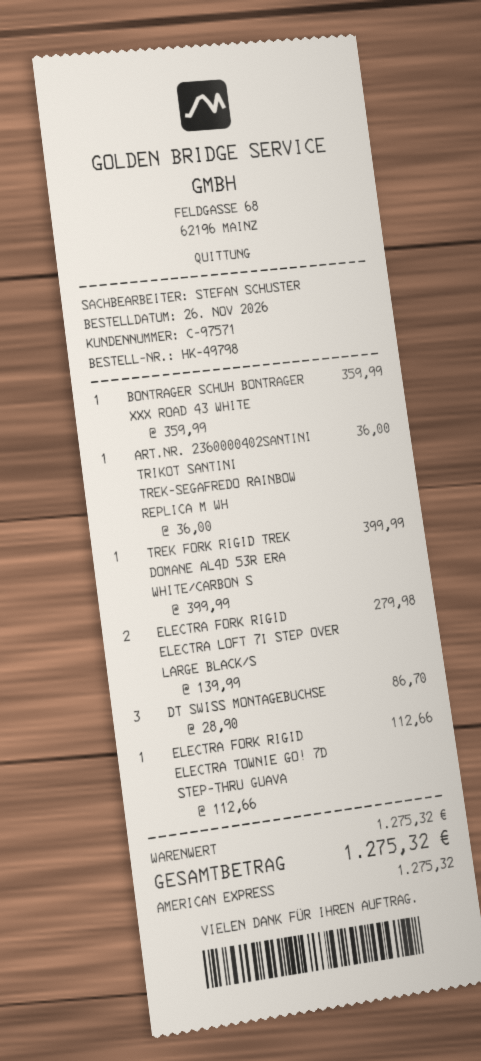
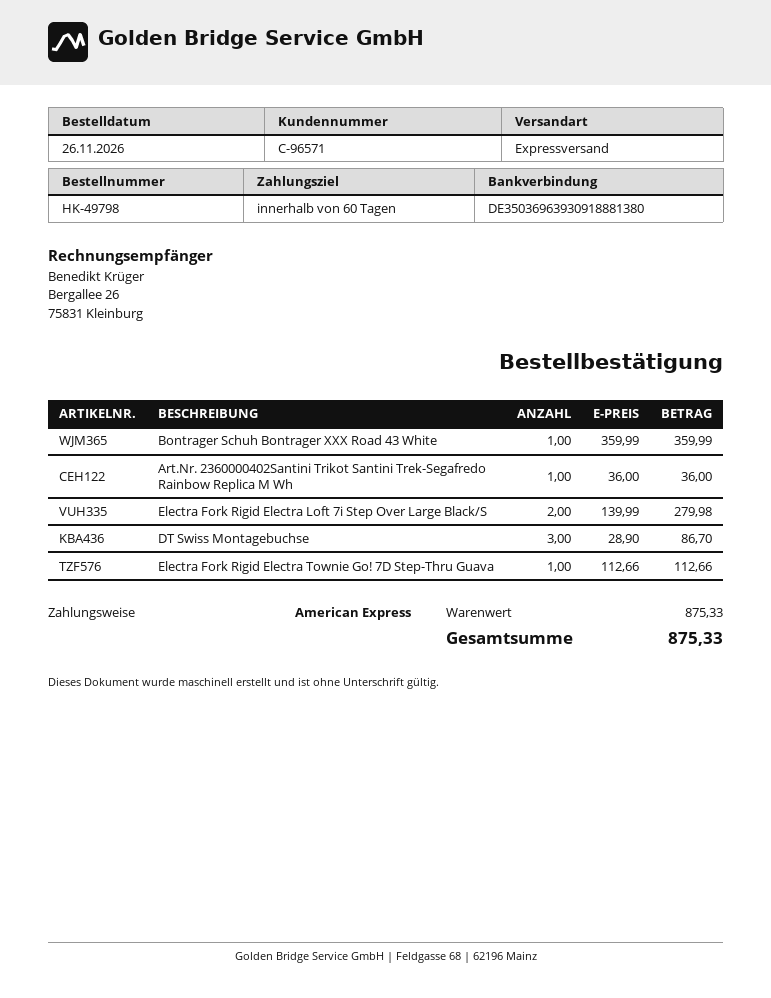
customer number: C-97571 -> C-96571
TREK FORK RIGID TREK DOMANE AL4D 53R ERA WHITE/CARBON S: 1 x 399.99 = 399.99 -> none
subtotal: 1275.32 -> 875.33
total: 1275.32 -> 875.33

